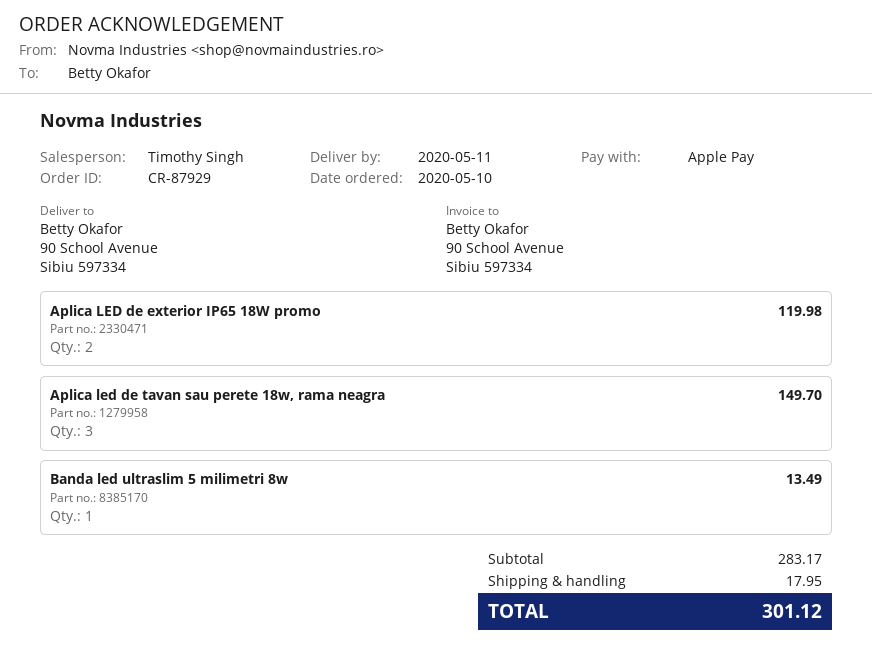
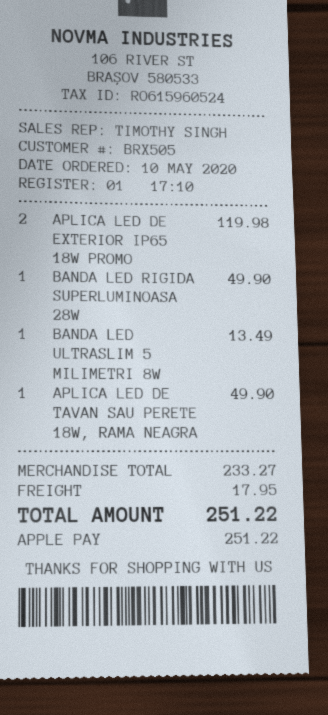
Aplica led de tavan sau perete 18w, rama neagra: 3 for 149.70 -> 1 for 49.90
BANDA LED RIGIDA SUPERLUMINOASA 28W: none -> 1 for 49.90
subtotal: 283.17 -> 233.27
total: 301.12 -> 251.22

